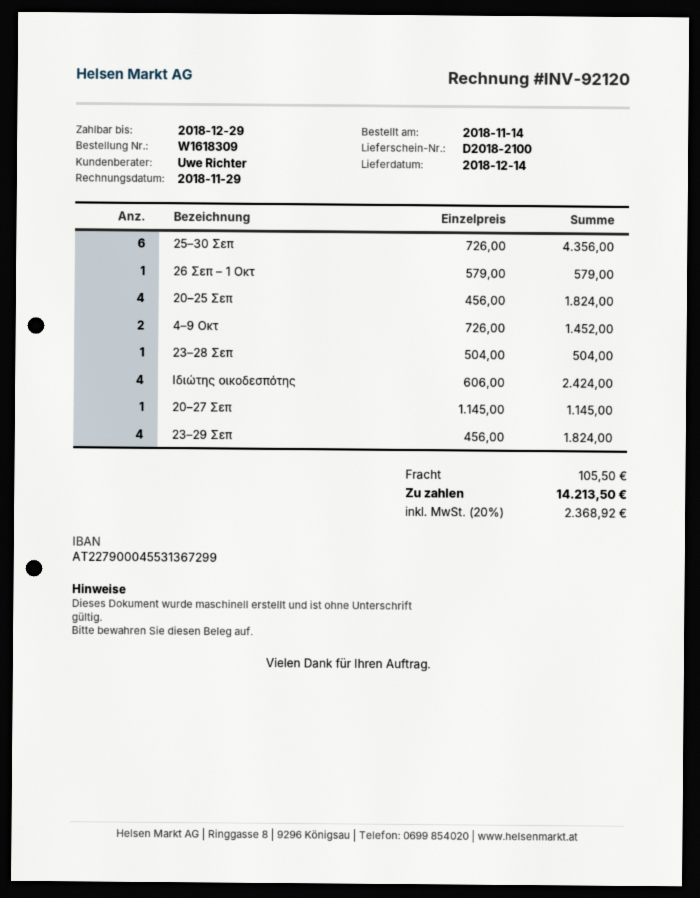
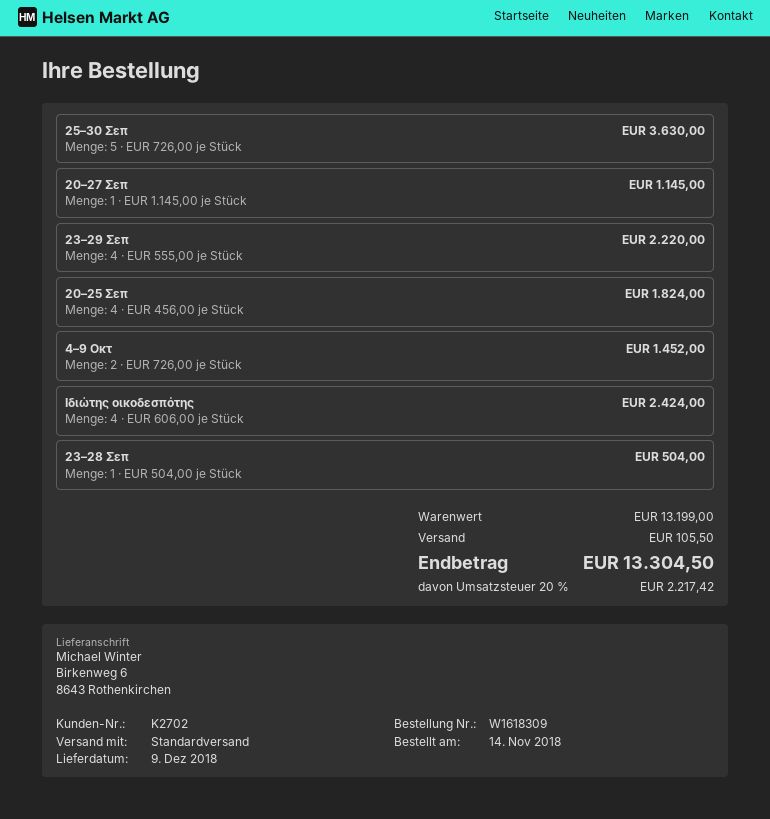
delivery date: 2018-12-14 -> 2018-12-09
25–30 Σεπ: 6 x 726.00 = 4356.00 -> 5 x 726.00 = 3630.00
26 Σεπ – 1 Οκτ: 1 x 579.00 = 579.00 -> none
23–29 Σεπ: 4 x 456.00 = 1824.00 -> 4 x 555.00 = 2220.00
tax: 20% = 2368.92 -> 20% = 2217.42
total: 14213.50 -> 13304.50

